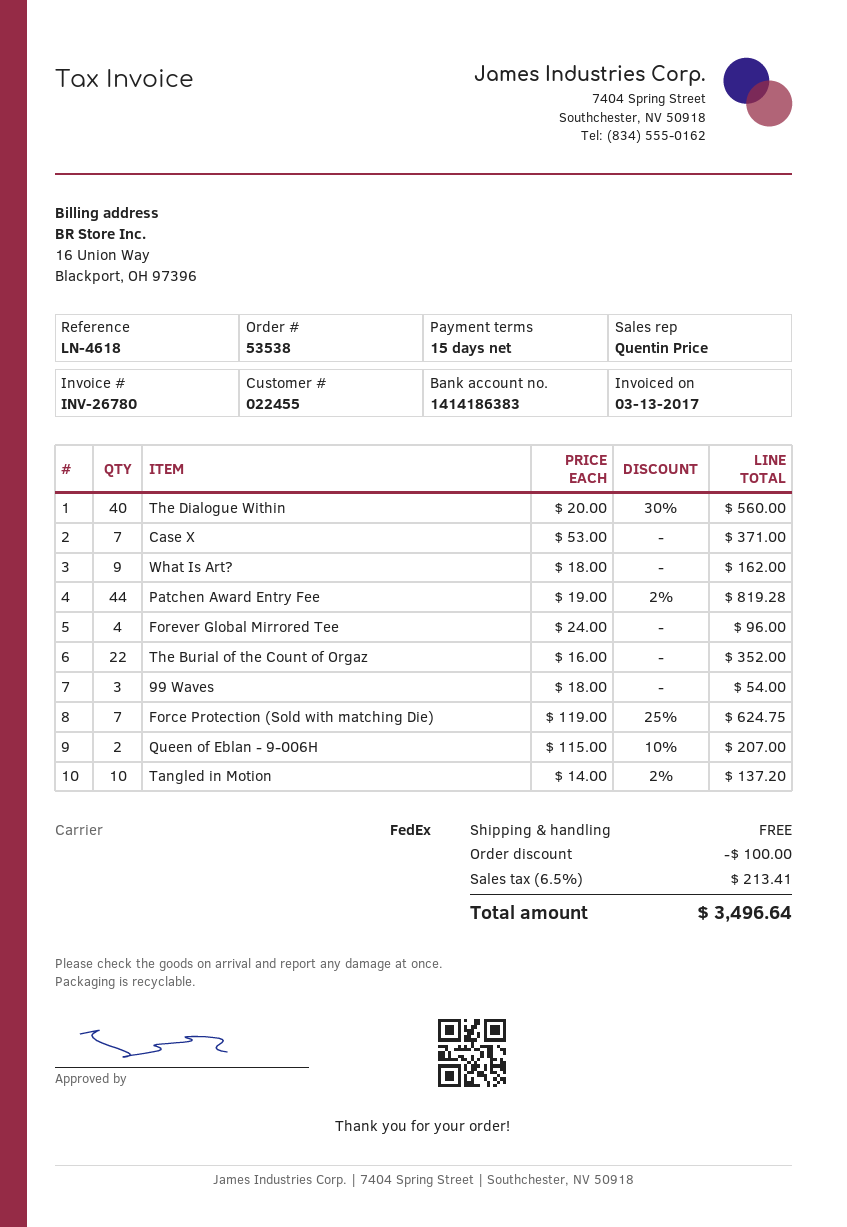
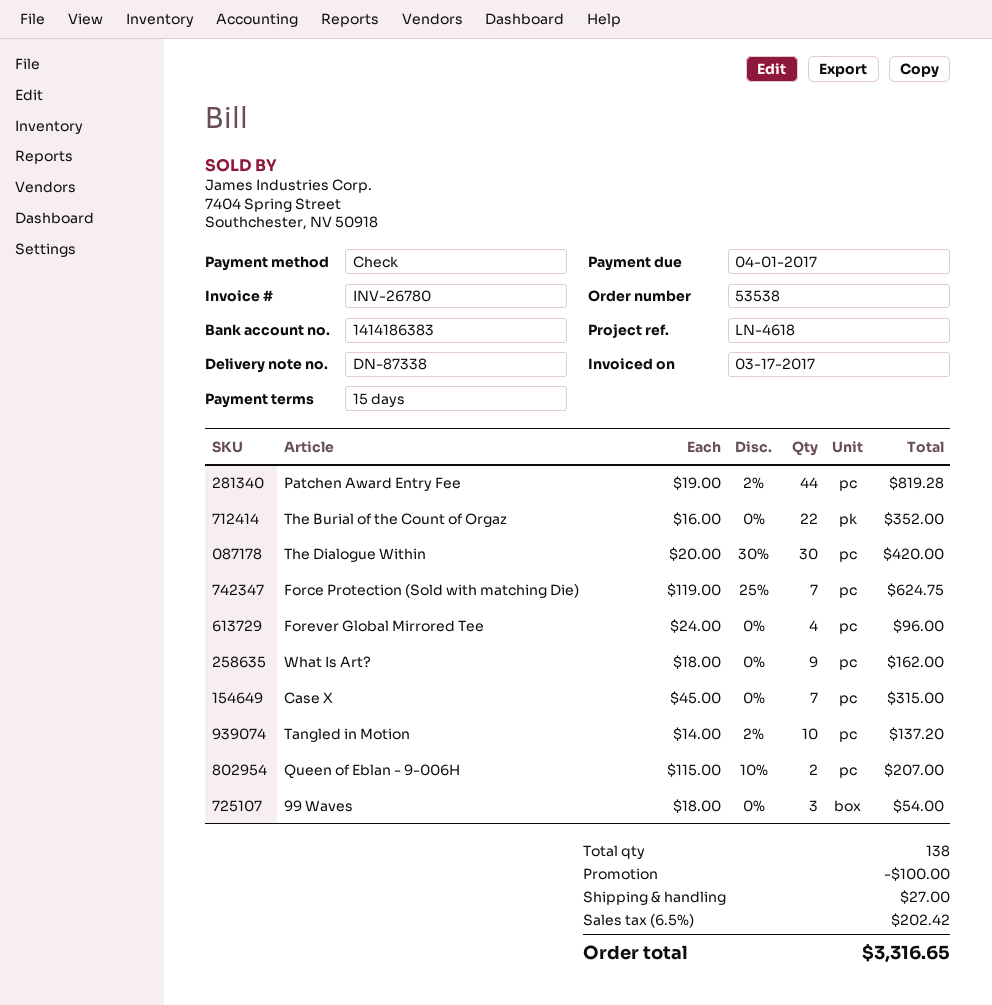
invoice date: 2017-03-13 -> 2017-03-17
The Dialogue Within: 40 x 20.00 - 30% = 560.00 -> 30 x 20.00 - 30% = 420.00
Case X: 7 x 53.00 = 371.00 -> 7 x 45.00 = 315.00
shipping: 0.00 -> 27.00
tax: 6.5% = 213.41 -> 6.5% = 202.42
total: 3496.64 -> 3316.65

